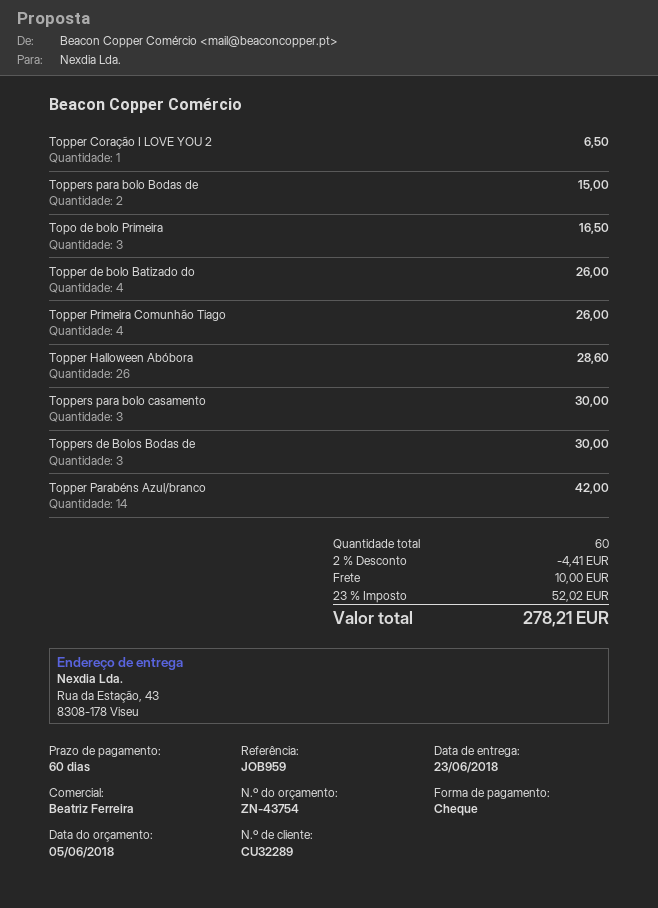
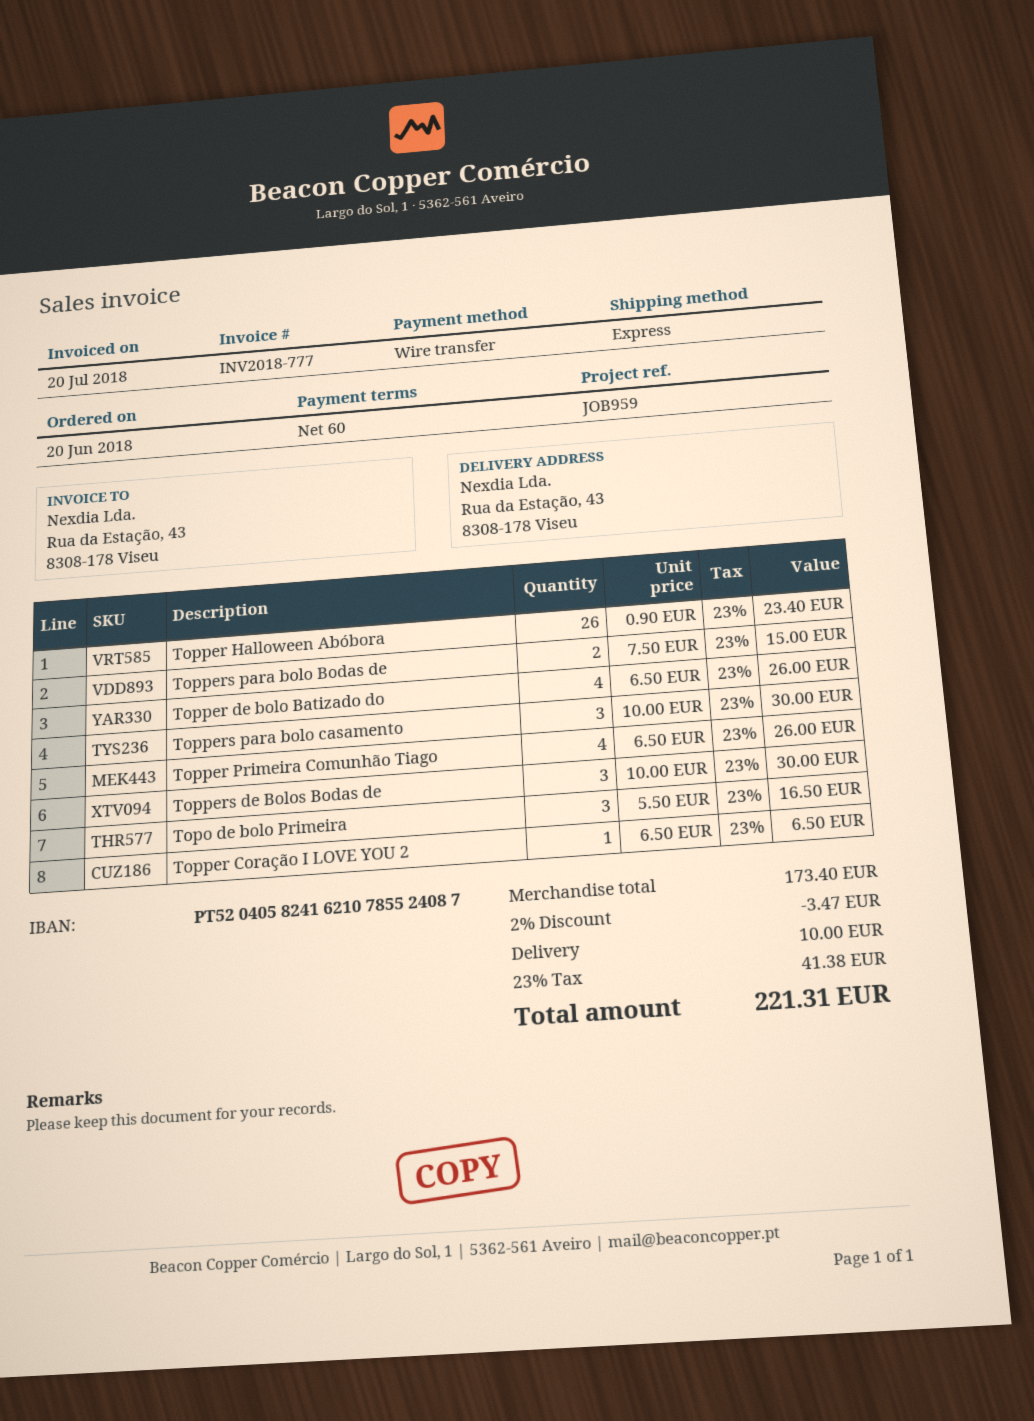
payment method: cheque -> bank transfer
Topper Halloween Abóbora: 26 for 28.60 -> 26 for 23.40
Topper Parabéns Azul/branco: 14 for 42.00 -> none
discount: 2% = 4.41 -> 2% = 3.47
tax: 23% = 52.02 -> 23% = 41.38
total: 278.21 -> 221.31

